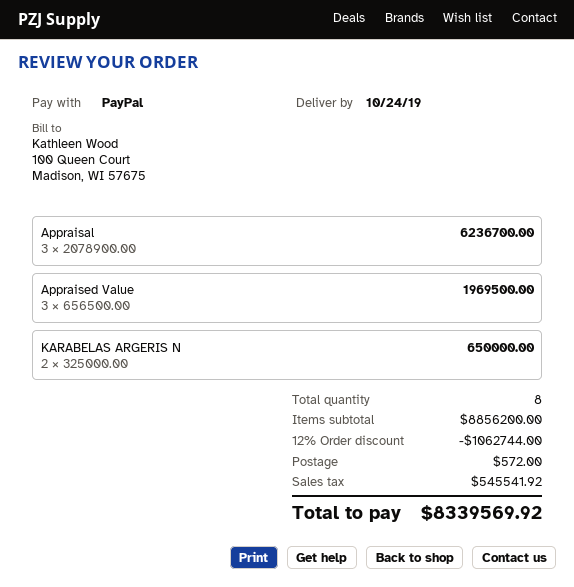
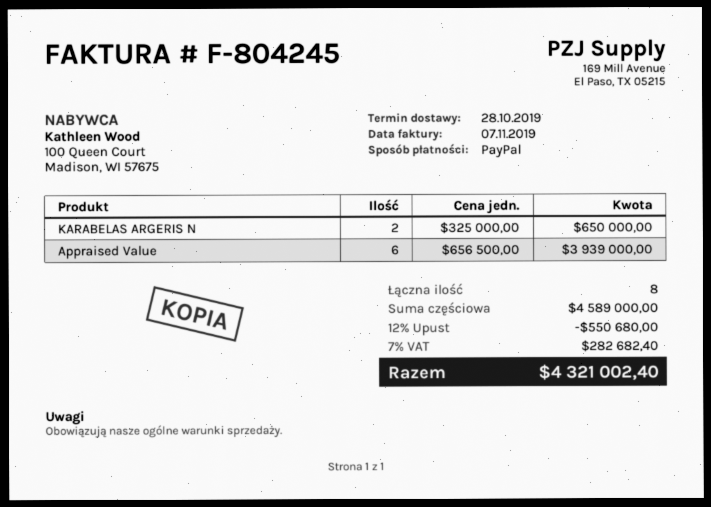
delivery date: 2019-10-24 -> 2019-10-28
Appraisal: 3 x 2078900.00 = 6236700.00 -> none
Appraised Value: 3 x 656500.00 = 1969500.00 -> 6 x 656500.00 = 3939000.00
subtotal: 8856200.00 -> 4589000.00
discount: 12% = 1062744.00 -> 12% = 550680.00
shipping: 572.00 -> none
tax: 545541.92 -> 282682.40
total: 8339569.92 -> 4321002.40

